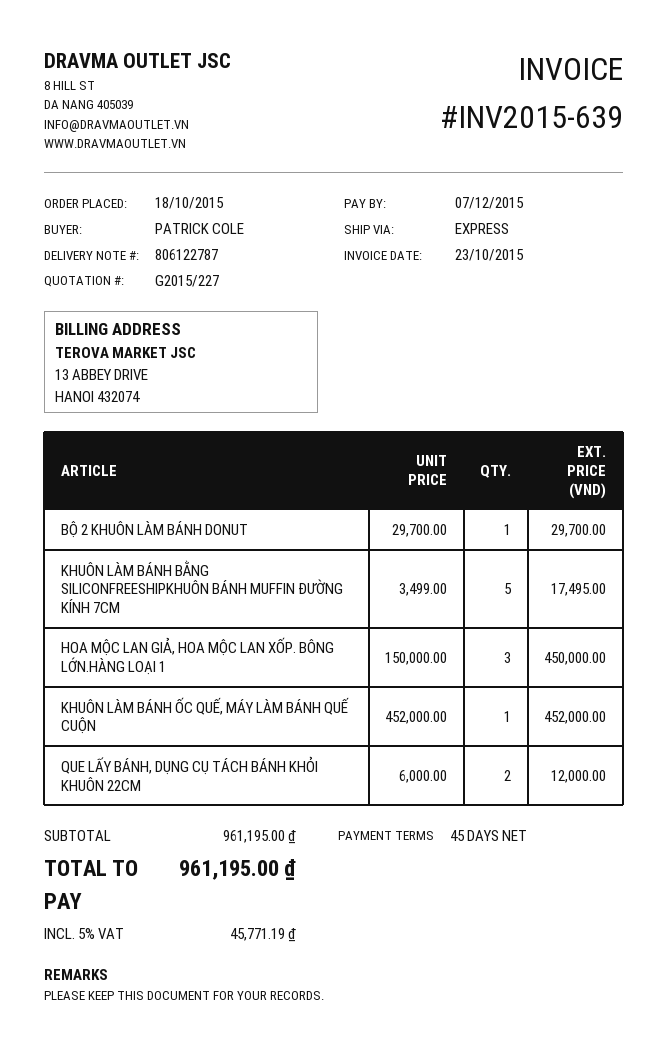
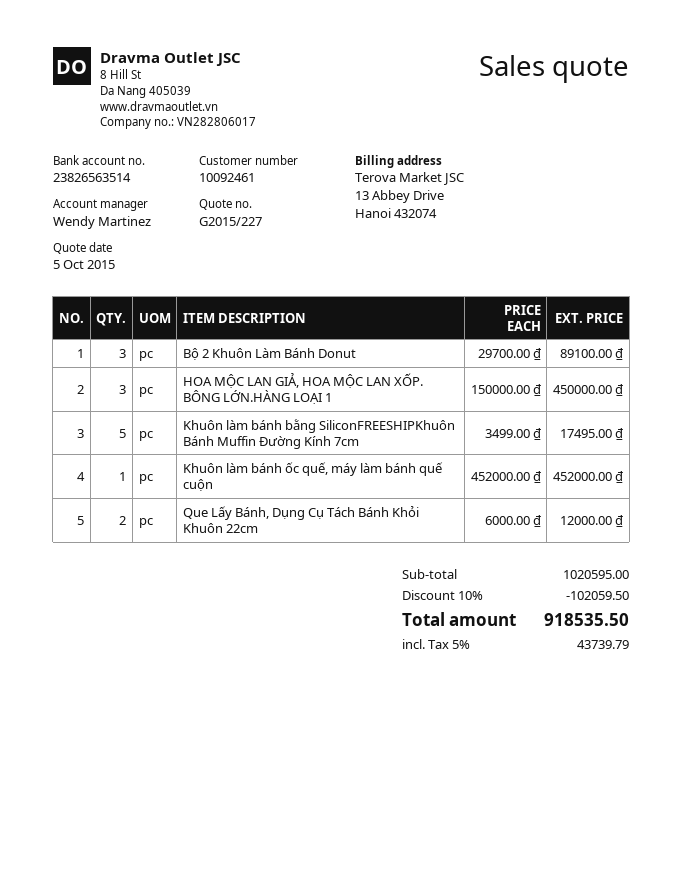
BỘ 2 KHUÔN LÀM BÁNH DONUT: 1 x 29700.00 = 29700.00 -> 3 x 29700.00 = 89100.00
subtotal: 961195.00 -> 1020595.00
discount: none -> 10% = 102059.50
tax: 5% = 45771.19 -> 5% = 43739.79
total: 961195.00 -> 918535.50

